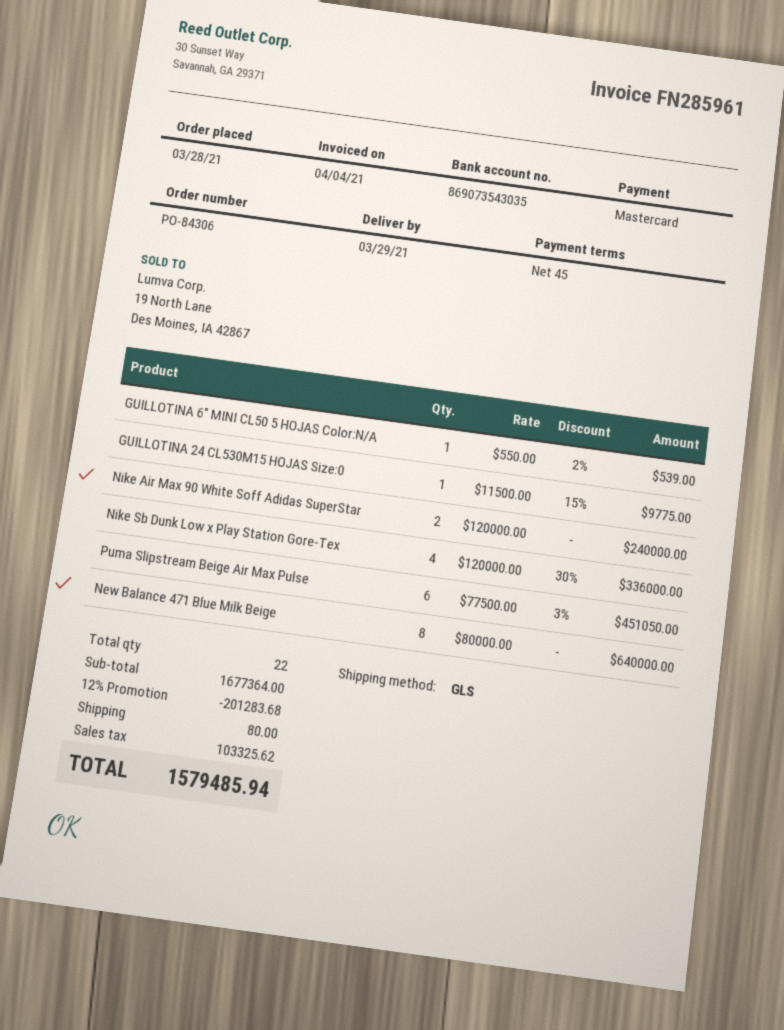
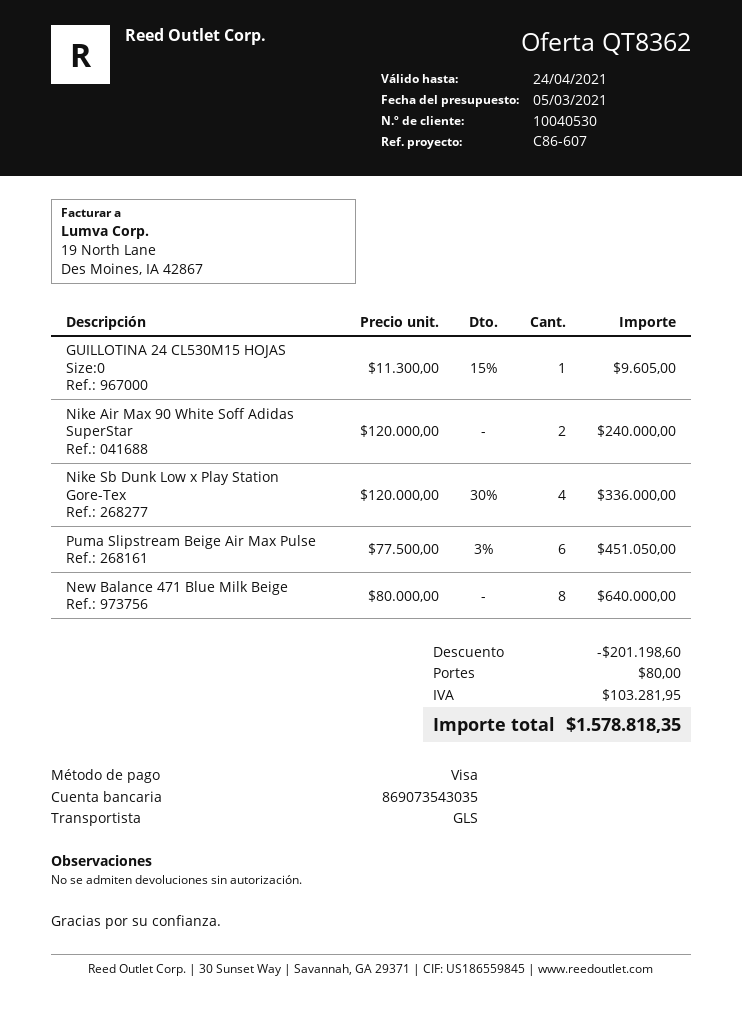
payment method: Mastercard -> Visa
GUILLOTINA 6" MINI CL50 5 HOJAS Color:N/A: 1 x 550.00 - 2% = 539.00 -> none
GUILLOTINA 24 CL530M15 HOJAS Size:0: 1 x 11500.00 - 15% = 9775.00 -> 1 x 11300.00 - 15% = 9605.00
discount: 201283.68 -> 201198.60
tax: 103325.62 -> 103281.95
total: 1579485.94 -> 1578818.35

